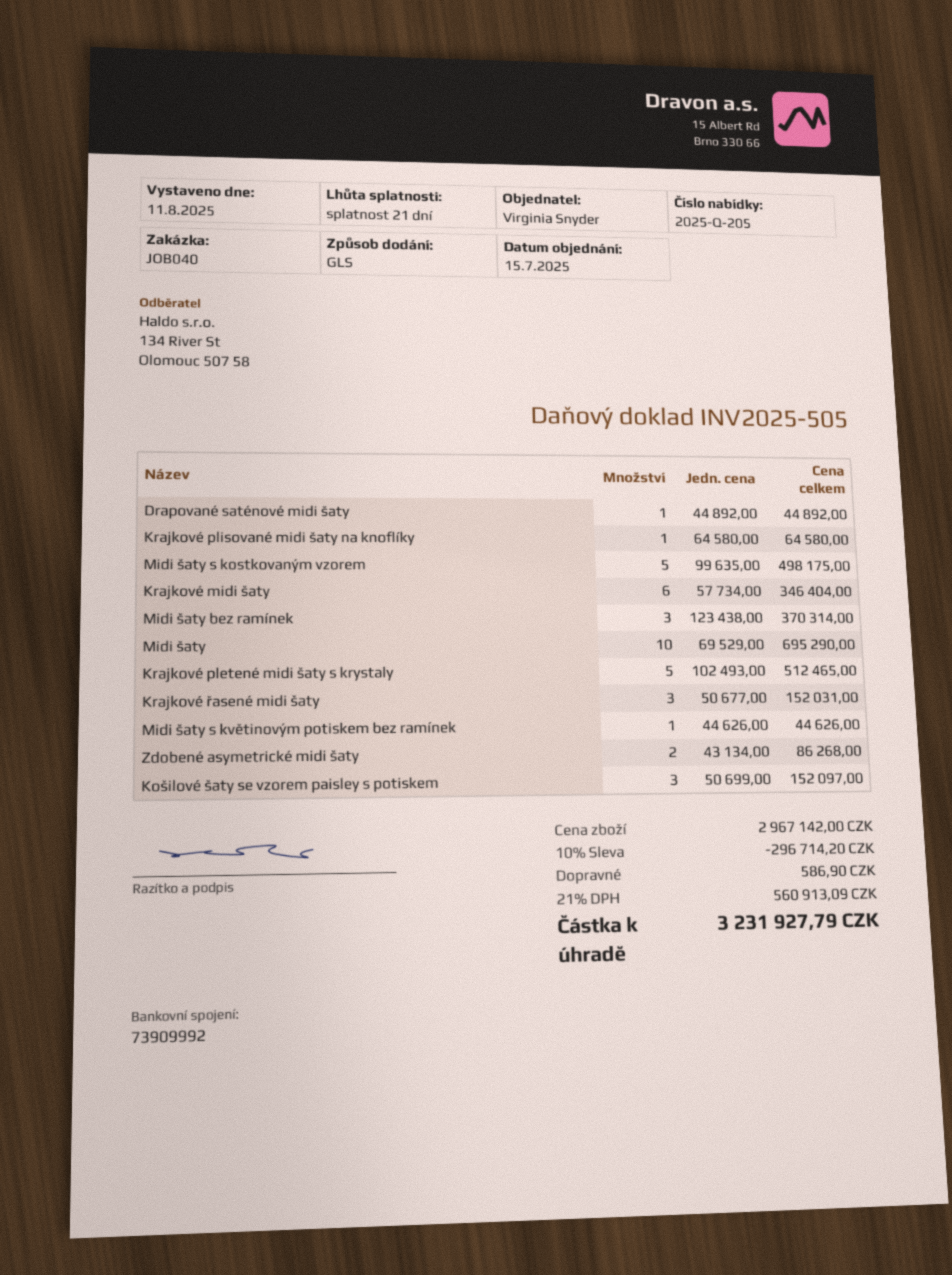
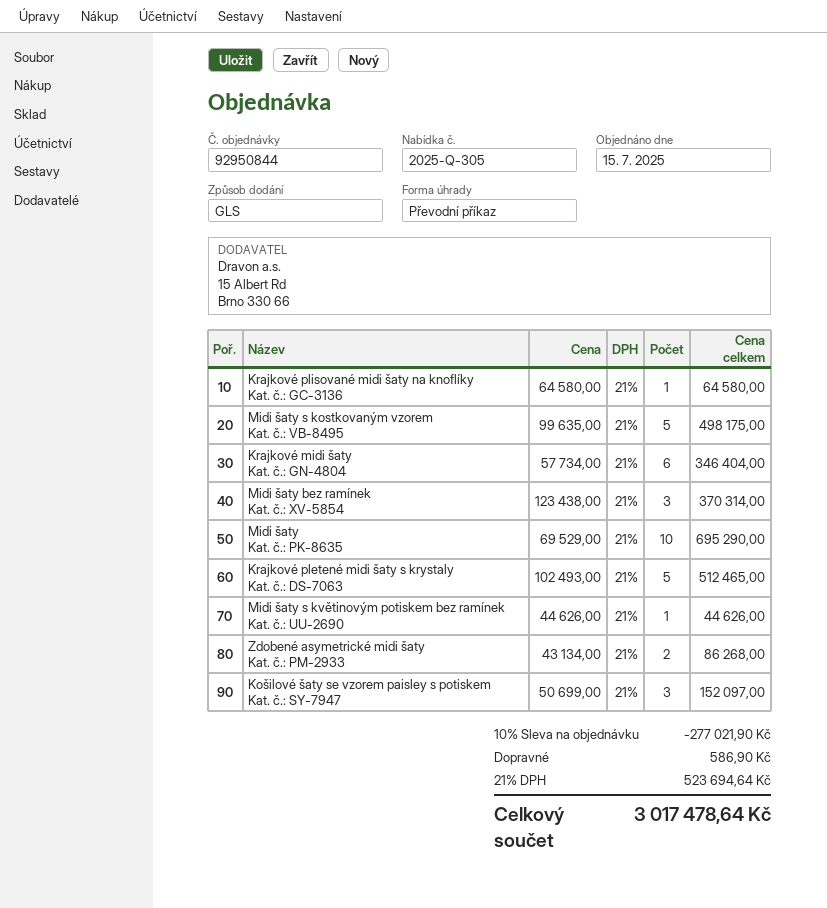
quote number: 2025-Q-205 -> 2025-Q-305
Drapované saténové midi šaty: 1 x 44892.00 = 44892.00 -> none
Krajkové řasené midi šaty: 3 x 50677.00 = 152031.00 -> none
discount: 10% = 296714.20 -> 10% = 277021.90
tax: 21% = 560913.09 -> 21% = 523694.64
total: 3231927.79 -> 3017478.64

